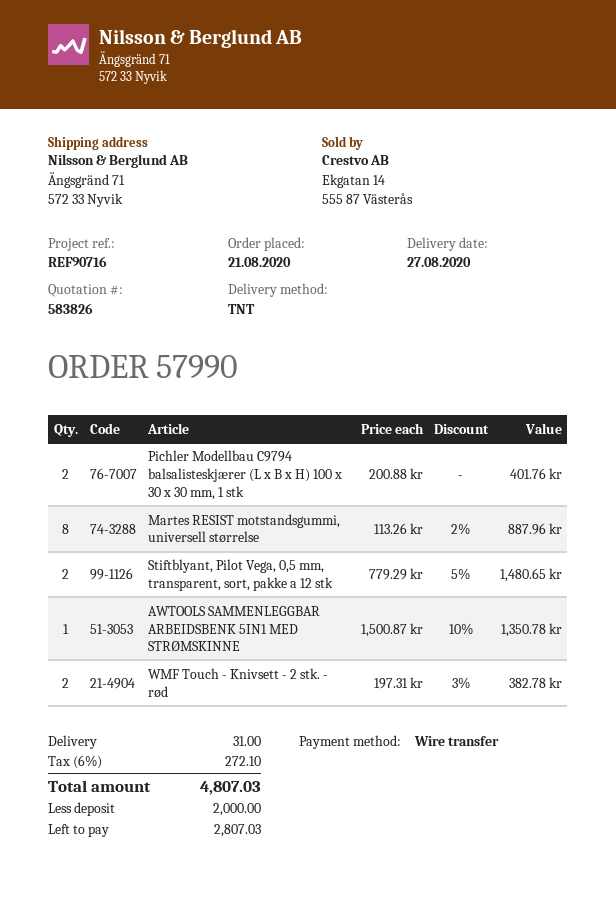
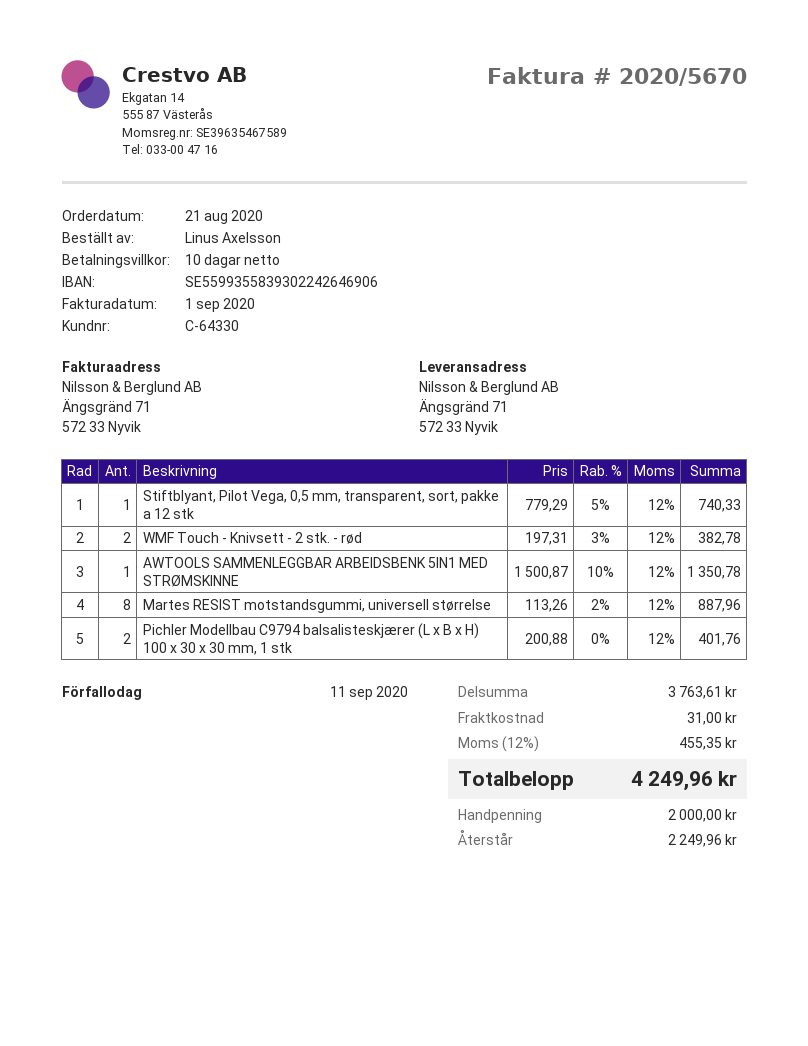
Stiftblyant, Pilot Vega, 0,5 mm, transparent, sort, pakke a 12 stk: 2 x 779.29 - 5% = 1480.65 -> 1 x 779.29 - 5% = 740.33
tax: 6% = 272.10 -> 12% = 455.35
total: 4807.03 -> 4249.96
balance: 2807.03 -> 2249.96

